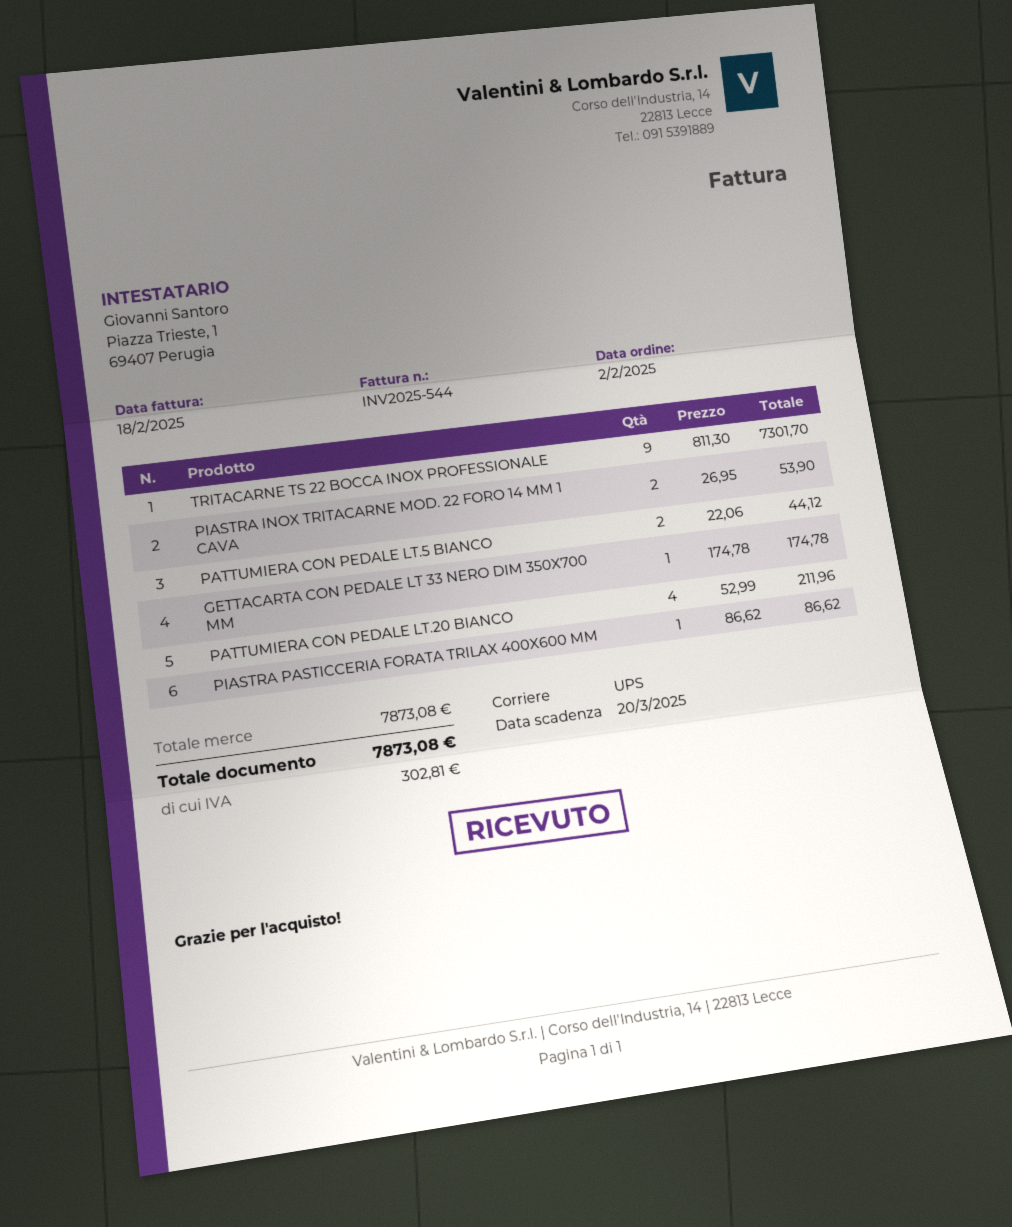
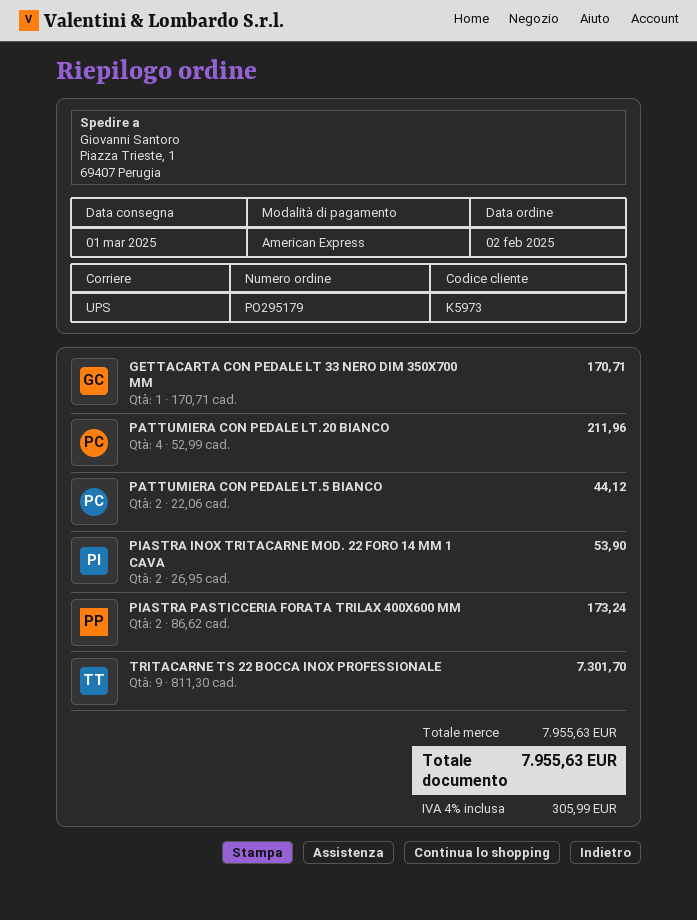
GETTACARTA CON PEDALE LT 33 NERO DIM 350X700 MM: 1 x 174.78 = 174.78 -> 1 x 170.71 = 170.71
PIASTRA PASTICCERIA FORATA TRILAX 400X600 MM: 1 x 86.62 = 86.62 -> 2 x 86.62 = 173.24
subtotal: 7873.08 -> 7955.63
tax: 302.81 -> 305.99
total: 7873.08 -> 7955.63

